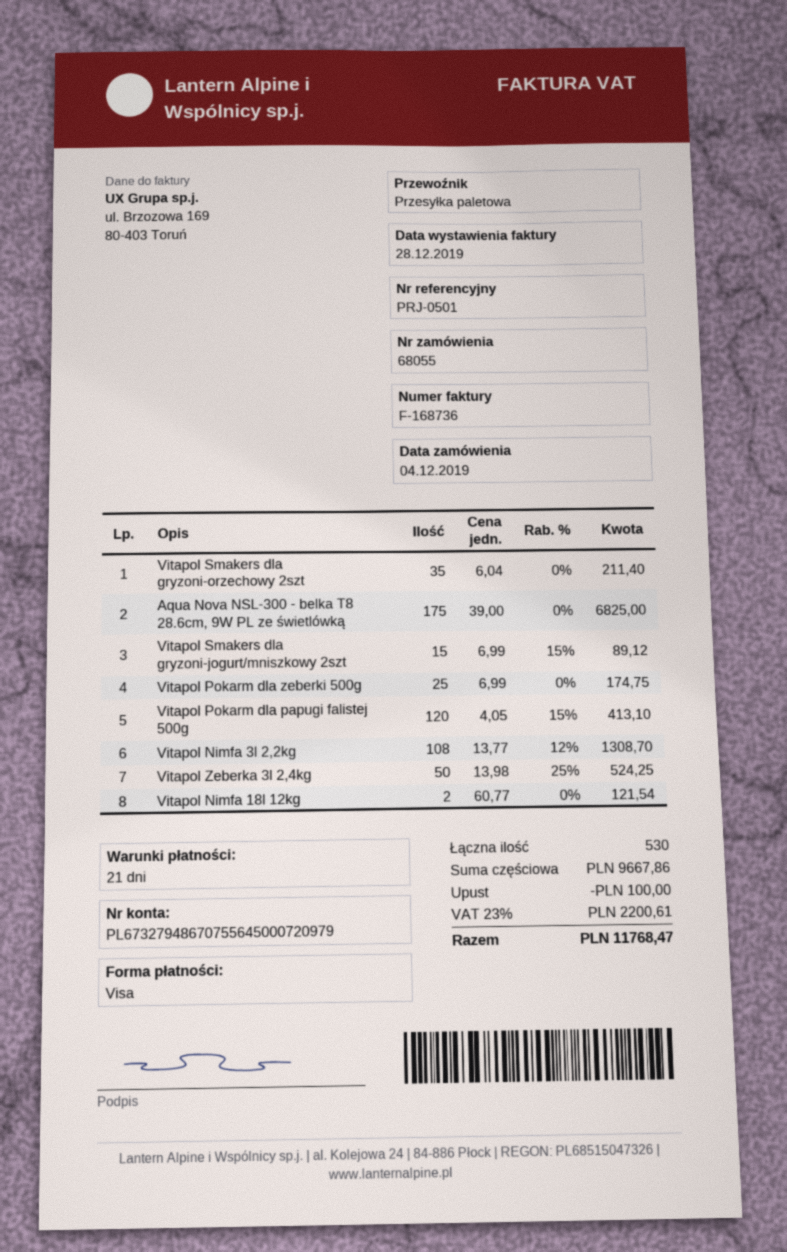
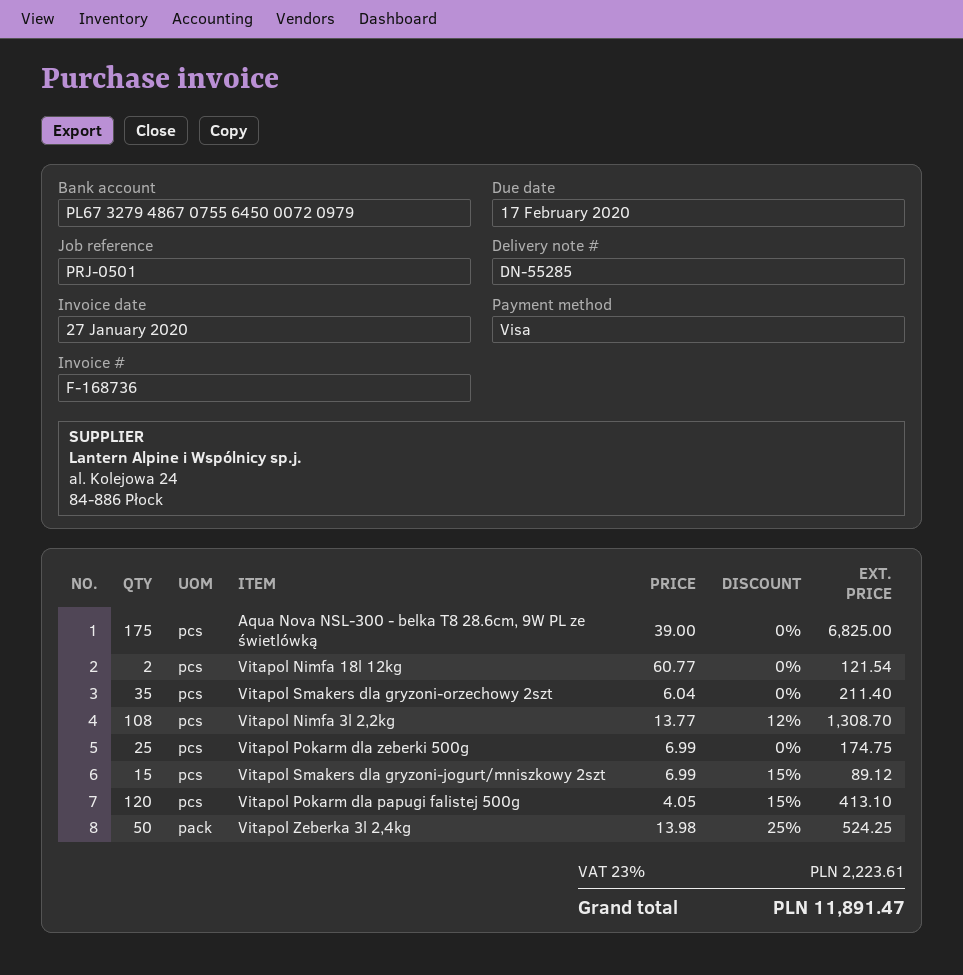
invoice date: 2019-12-28 -> 2020-01-27
discount: 100.00 -> none
tax: 23% = 2200.61 -> 23% = 2223.61
total: 11768.47 -> 11891.47

